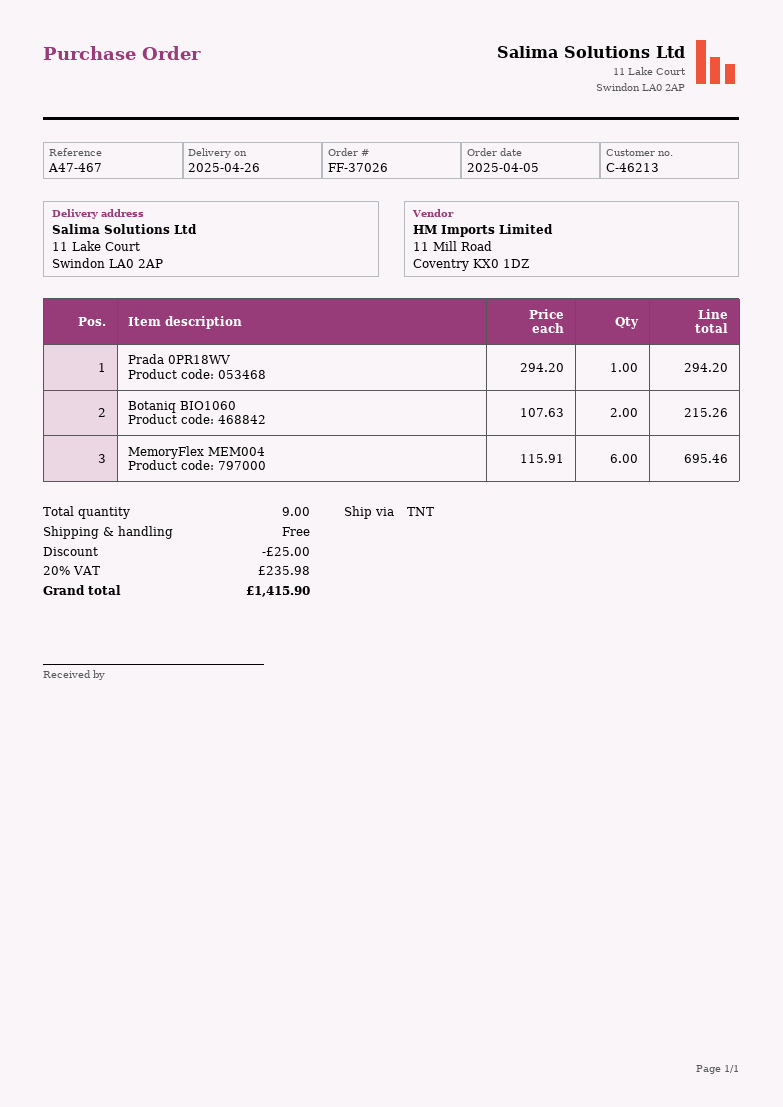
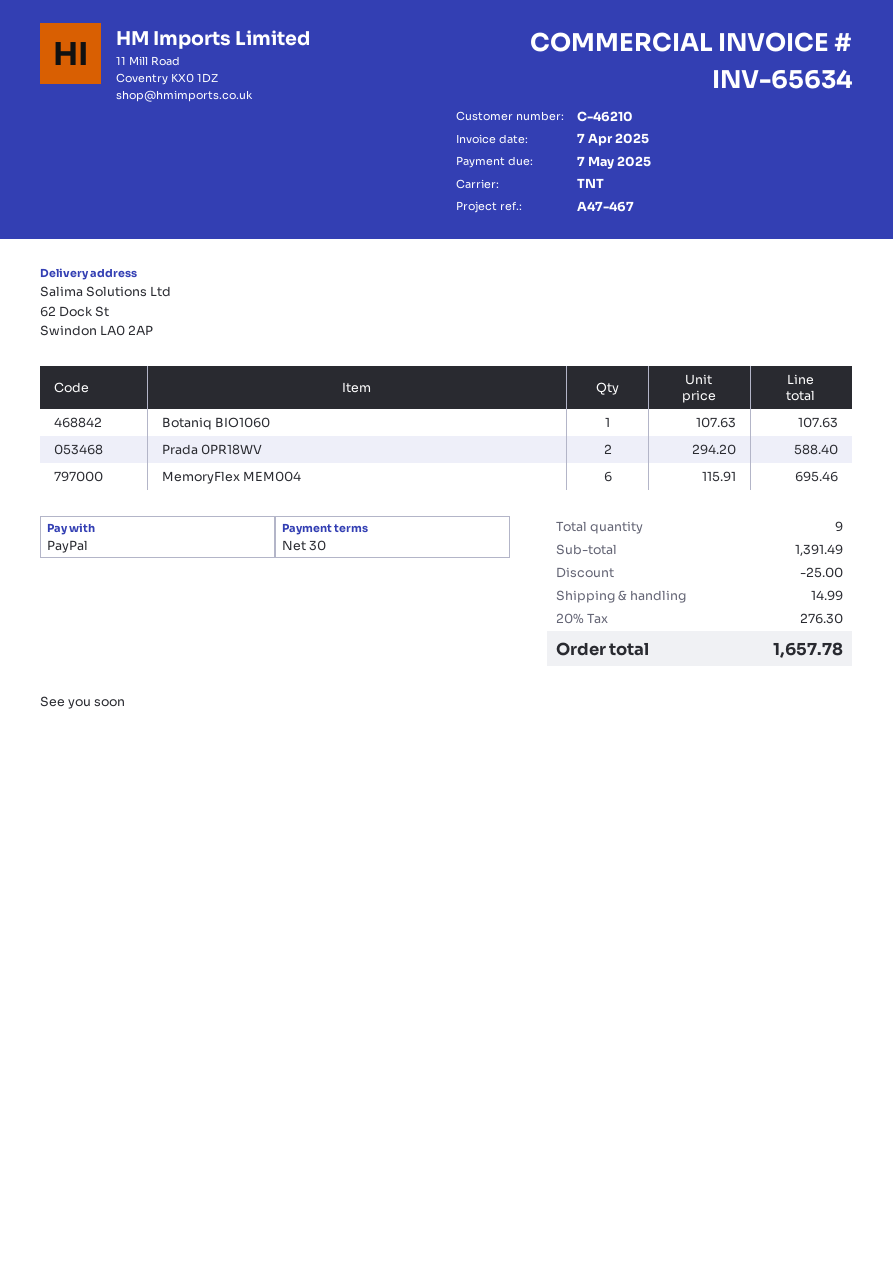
customer number: C-46213 -> C-46210
ship to: 11 Lake Court, Swindon LA0 2AP -> 62 Dock St, Swindon LA0 2AP
Prada 0PR18WV: 1 x 294.20 = 294.20 -> 2 x 294.20 = 588.40
Botaniq BIO1060: 2 x 107.63 = 215.26 -> 1 x 107.63 = 107.63
shipping: 0.00 -> 14.99
tax: 20% = 235.98 -> 20% = 276.30
total: 1415.90 -> 1657.78

